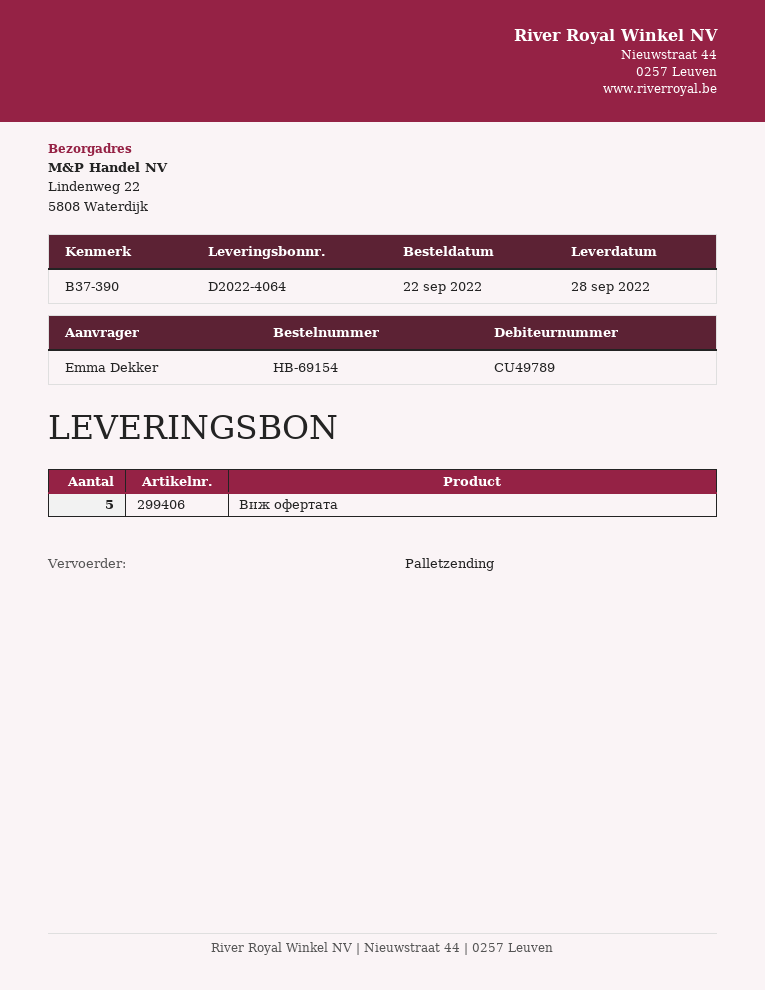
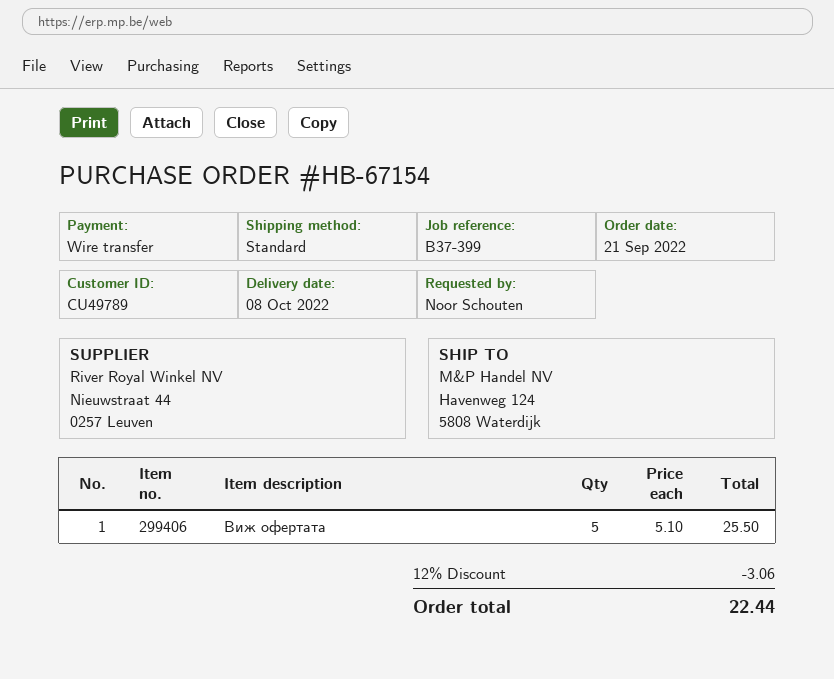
order number: HB-69154 -> HB-67154
order date: 2022-09-22 -> 2022-09-21
delivery date: 2022-09-28 -> 2022-10-08
reference: B37-390 -> B37-399
ordered by: Emma Dekker -> Noor Schouten
shipping method: pallet freight -> standard
ship to: Lindenweg 22, 5808 Waterdijk -> Havenweg 124, 5808 Waterdijk

